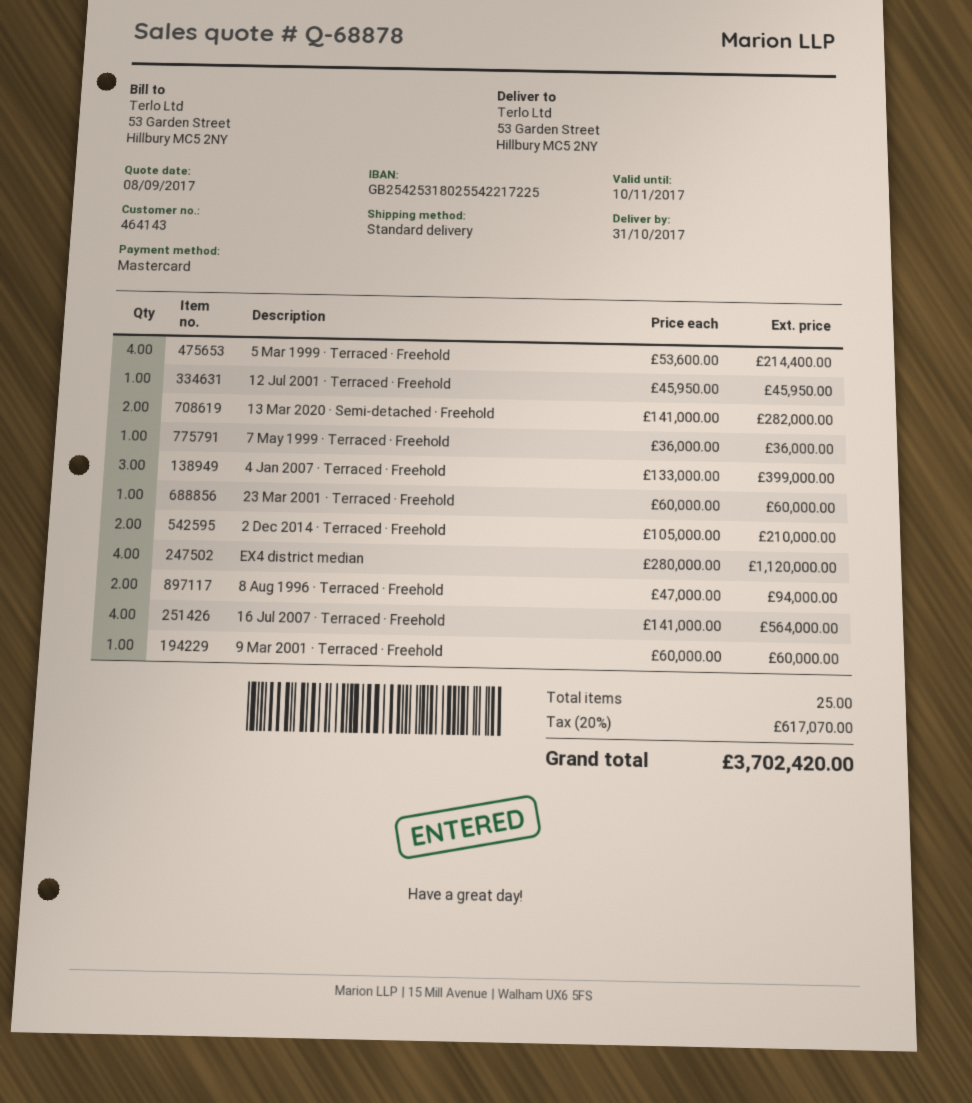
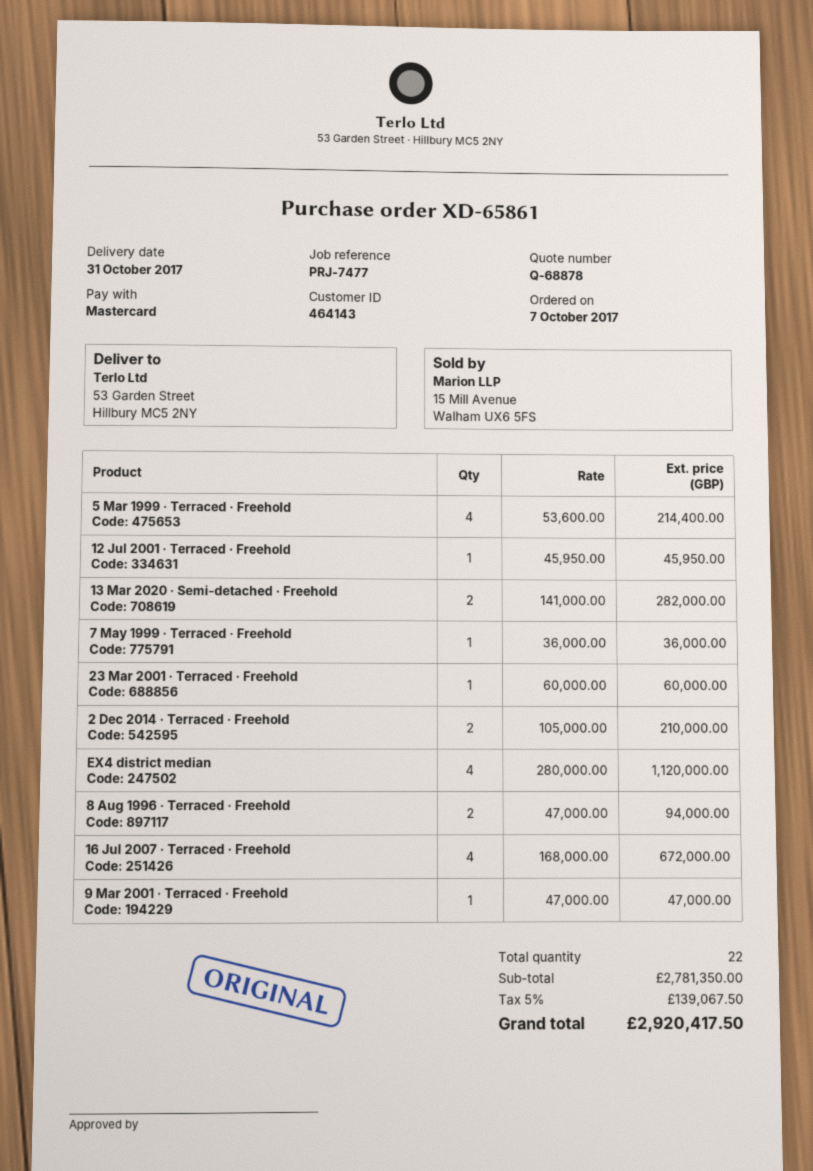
4 Jan 2007 · Terraced · Freehold: 3 x 133000.00 = 399000.00 -> none
16 Jul 2007 · Terraced · Freehold: 4 x 141000.00 = 564000.00 -> 4 x 168000.00 = 672000.00
9 Mar 2001 · Terraced · Freehold: 1 x 60000.00 = 60000.00 -> 1 x 47000.00 = 47000.00
total quantity: 25 -> 22
tax: 20% = 617070.00 -> 5% = 139067.50
total: 3702420.00 -> 2920417.50

